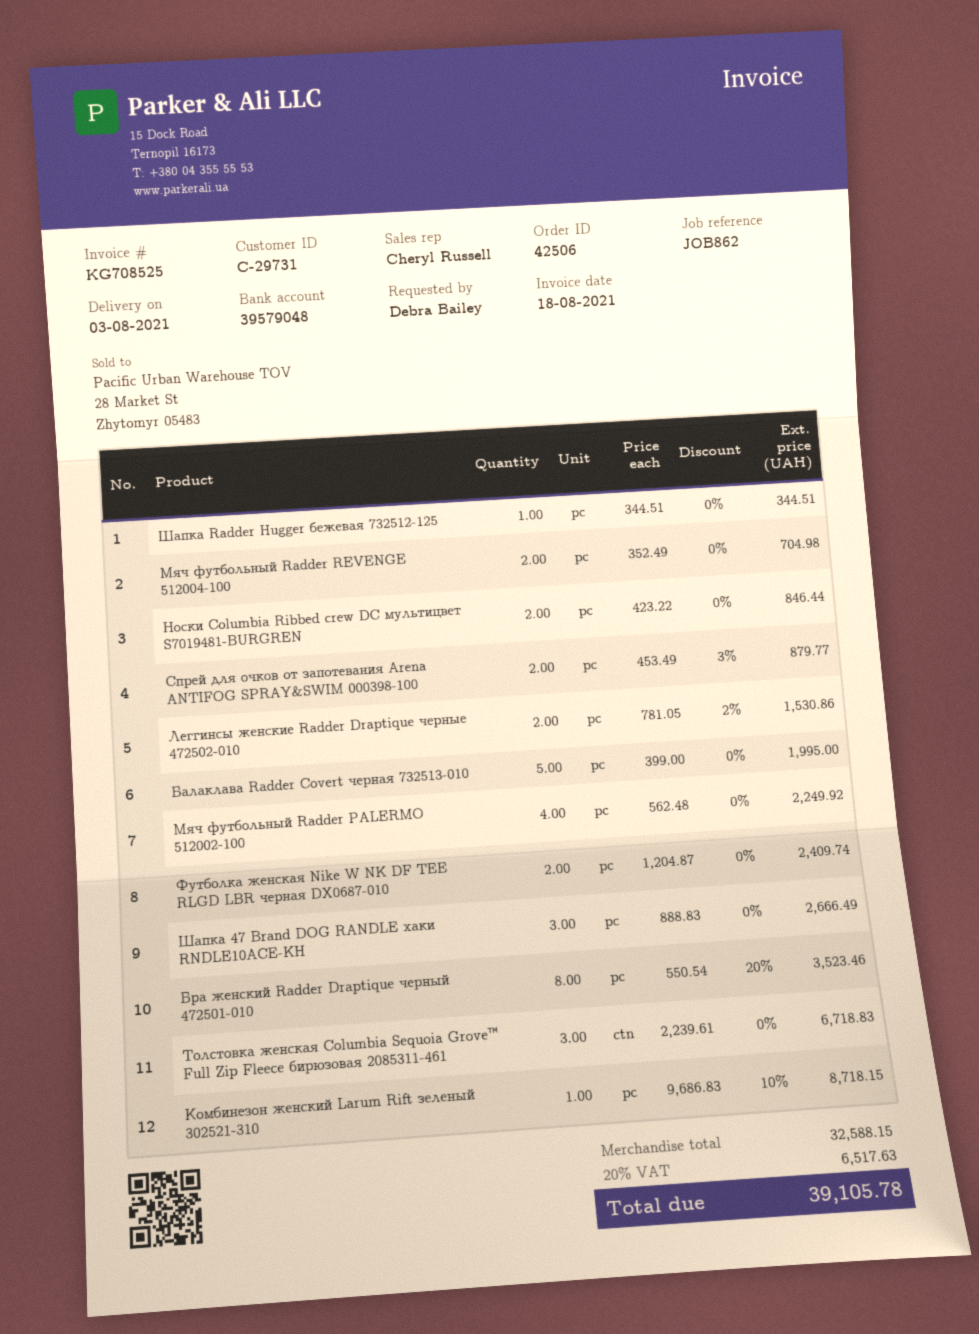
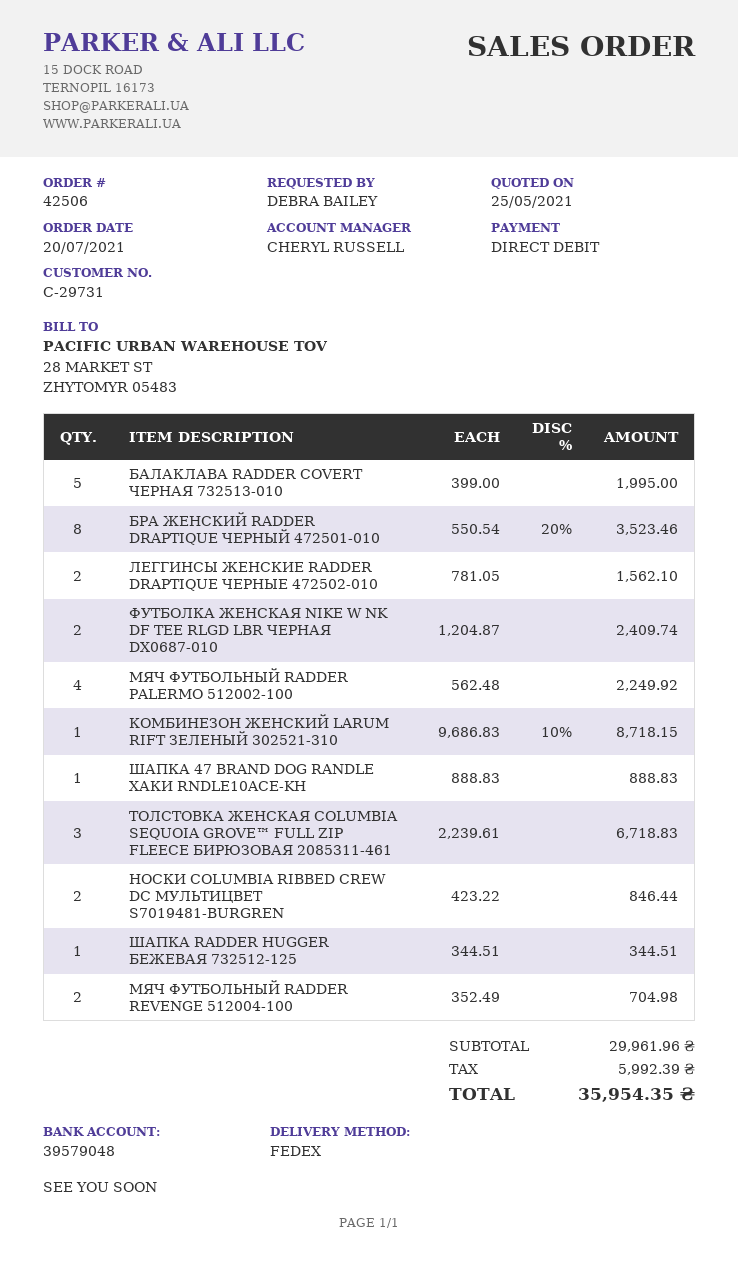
Спрей для очков от запотевания Arena ANTIFOG SPRAY&SWIM 000398-100: 2 x 453.49 - 3% = 879.77 -> none
Леггинсы женские Radder Draptique черные 472502-010: 2 x 781.05 - 2% = 1530.86 -> 2 x 781.05 = 1562.10
Шапка 47 Brand DOG RANDLE хаки RNDLE10ACE-KH: 3 x 888.83 = 2666.49 -> 1 x 888.83 = 888.83
subtotal: 32588.15 -> 29961.96
tax: 6517.63 -> 5992.39
total: 39105.78 -> 35954.35

